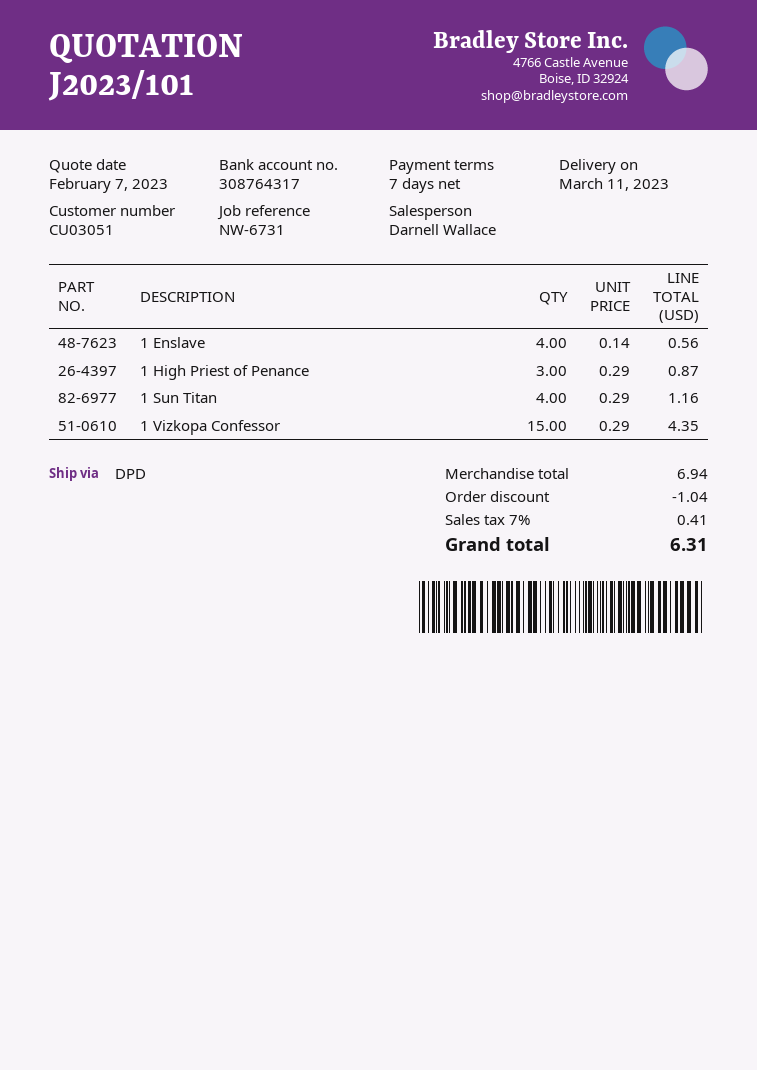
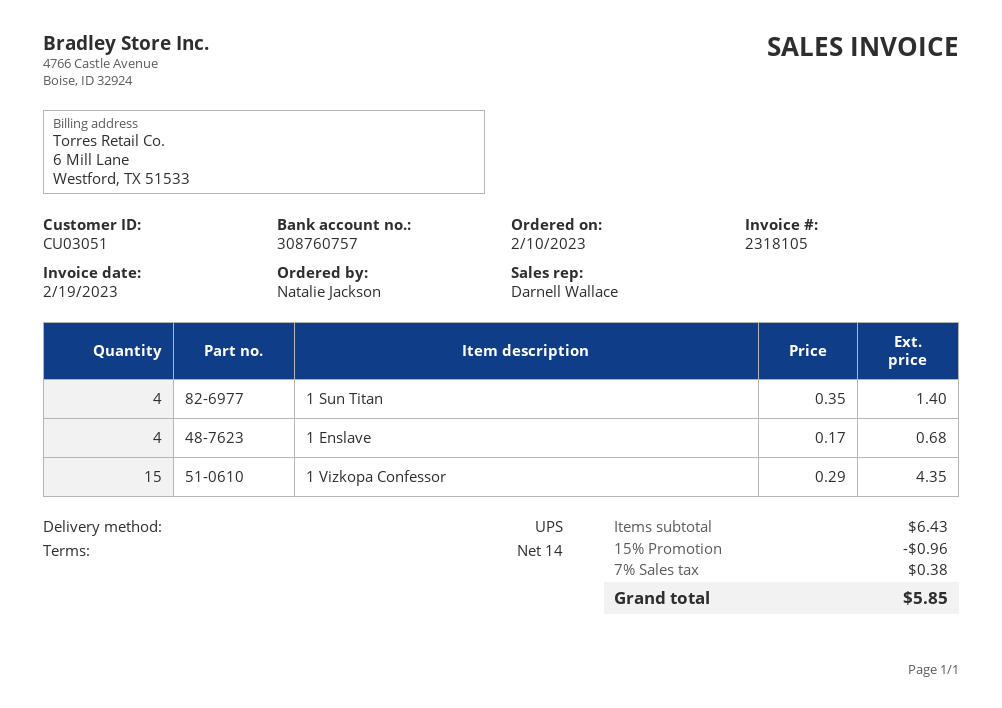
payment terms: 7 days -> 14 days
bank account: 308764317 -> 308760757
shipping method: DPD -> UPS
1 Enslave: 4 x 0.14 = 0.56 -> 4 x 0.17 = 0.68
1 High Priest of Penance: 3 x 0.29 = 0.87 -> none
1 Sun Titan: 4 x 0.29 = 1.16 -> 4 x 0.35 = 1.40
subtotal: 6.94 -> 6.43
discount: 1.04 -> 0.96
tax: 7% = 0.41 -> 7% = 0.38
total: 6.31 -> 5.85

